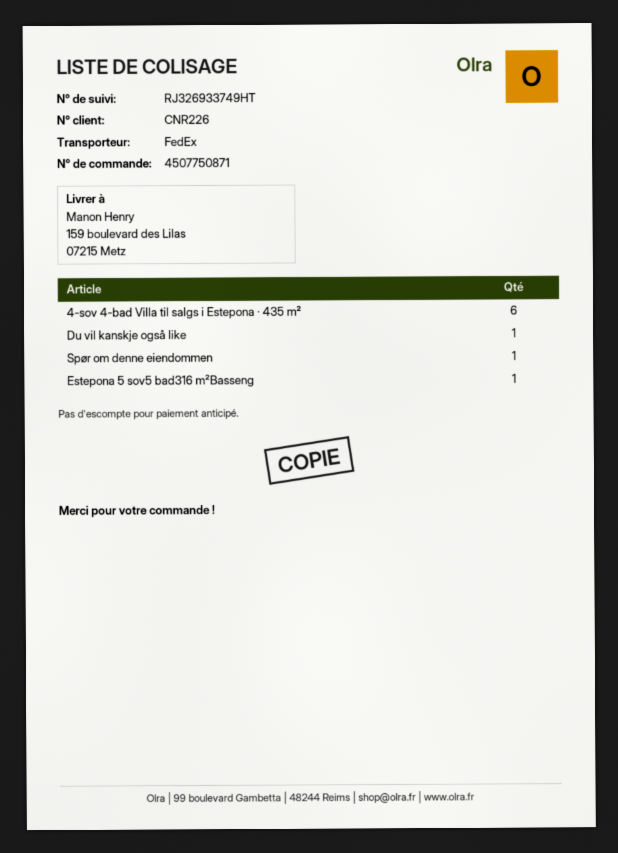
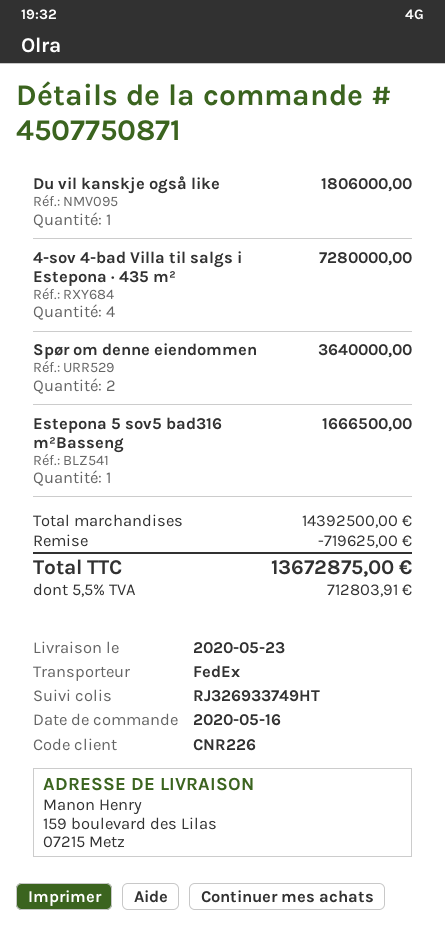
4-sov 4-bad Villa til salgs i Estepona · 435 m²: 6 -> 4
Spør om denne eiendommen: 1 -> 2

